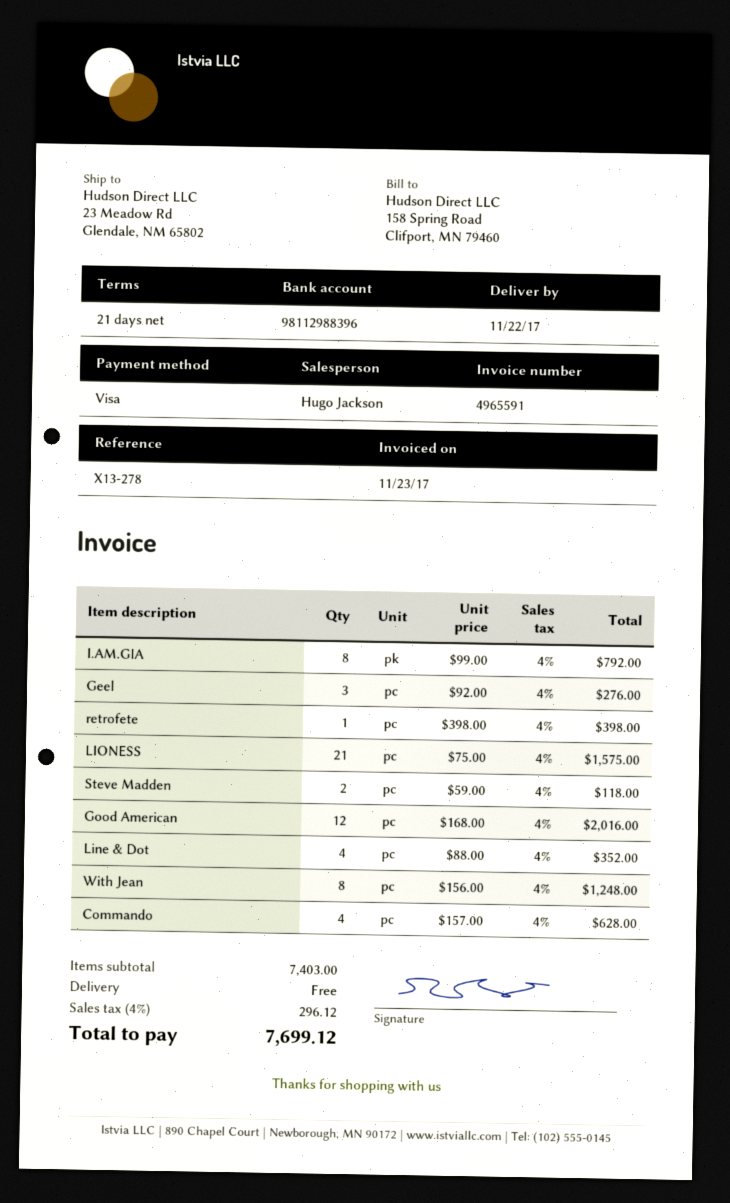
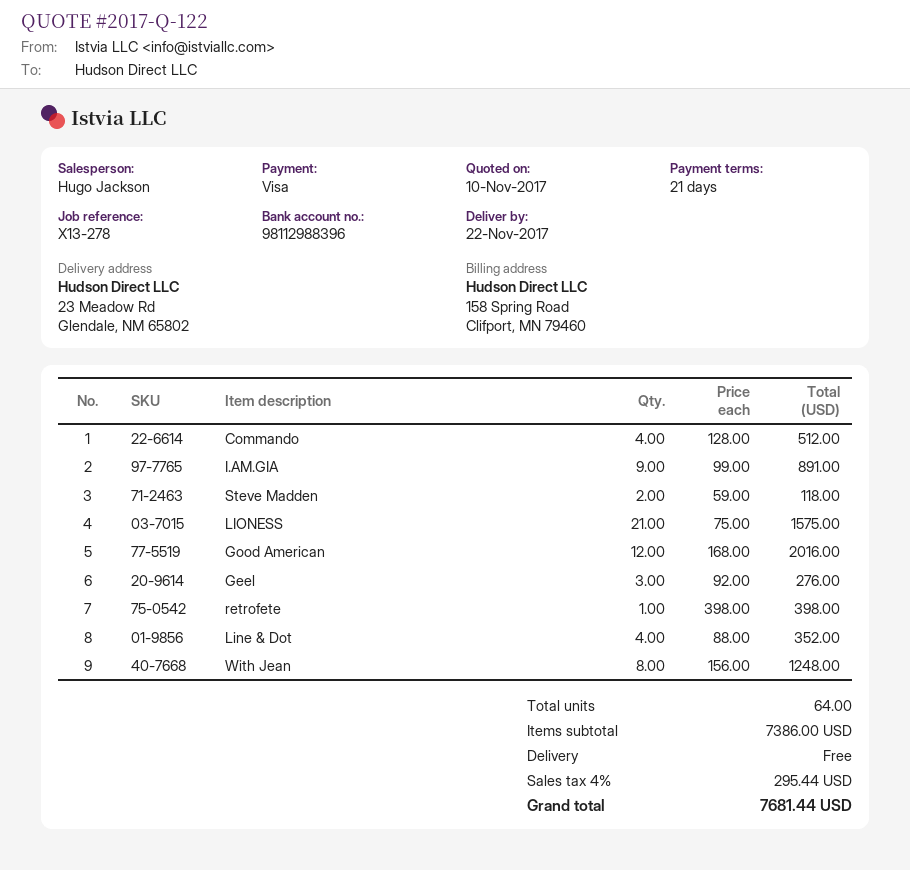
I.AM.GIA: 8 x 99.00 = 792.00 -> 9 x 99.00 = 891.00
Commando: 4 x 157.00 = 628.00 -> 4 x 128.00 = 512.00
subtotal: 7403.00 -> 7386.00
tax: 4% = 296.12 -> 4% = 295.44
total: 7699.12 -> 7681.44

